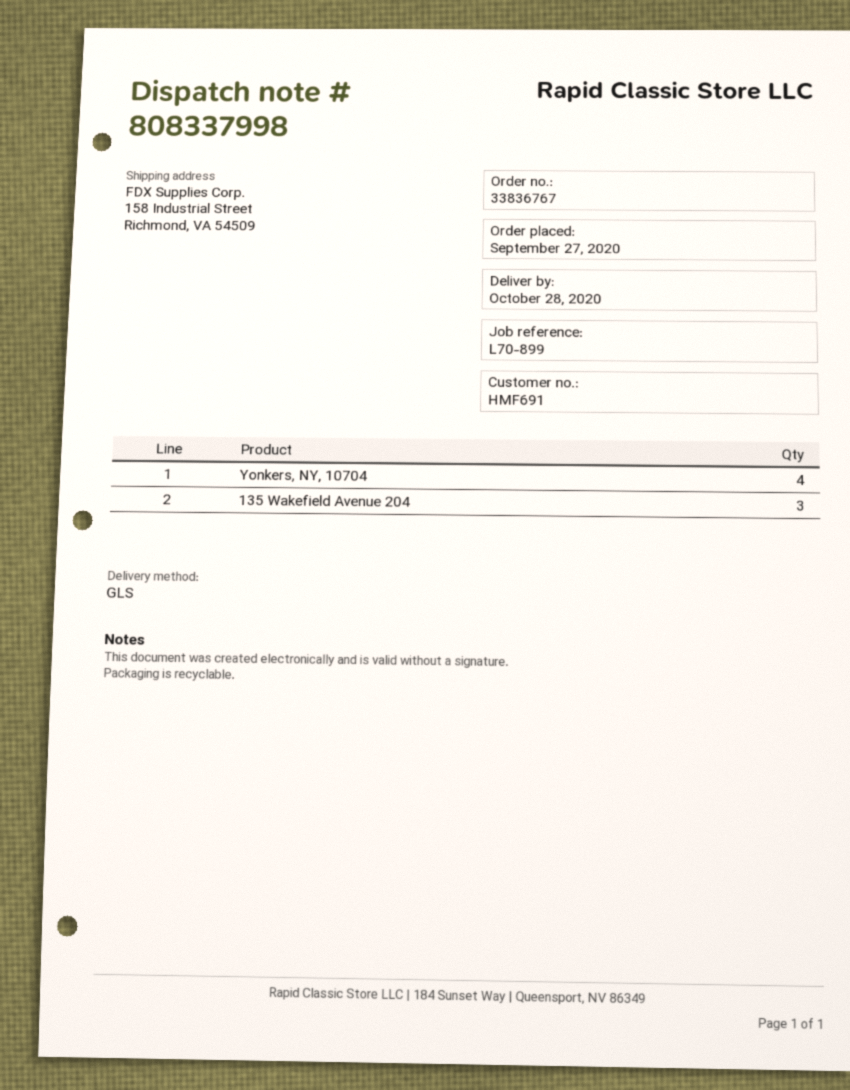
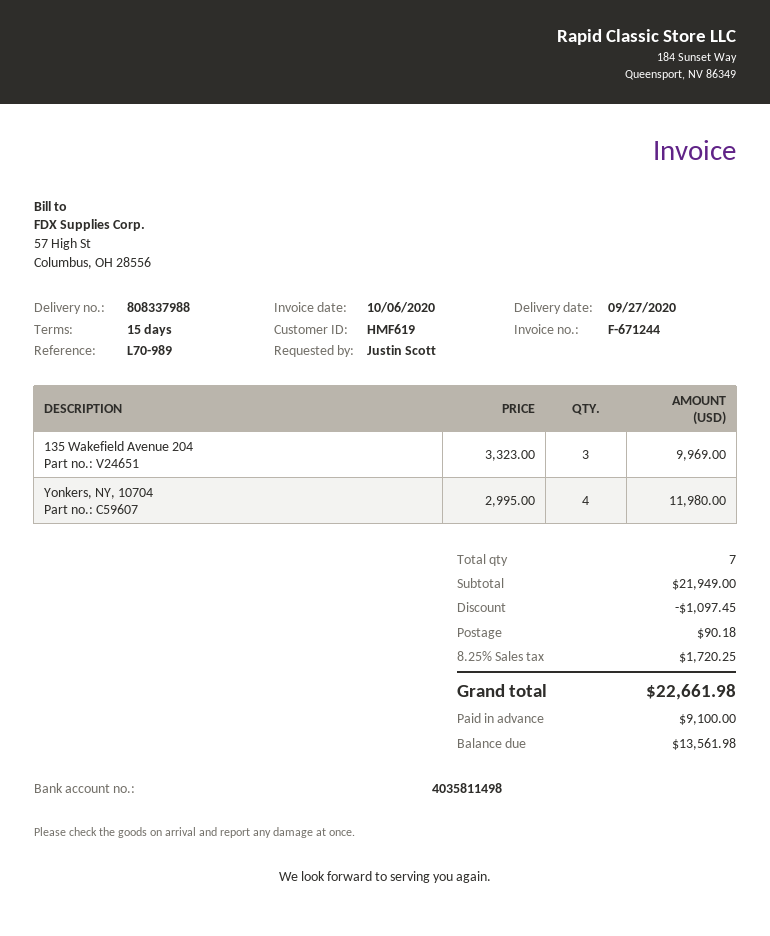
delivery note number: 808337998 -> 808337988
delivery date: 2020-10-28 -> 2020-09-27
customer number: HMF691 -> HMF619
reference: L70-899 -> L70-989

